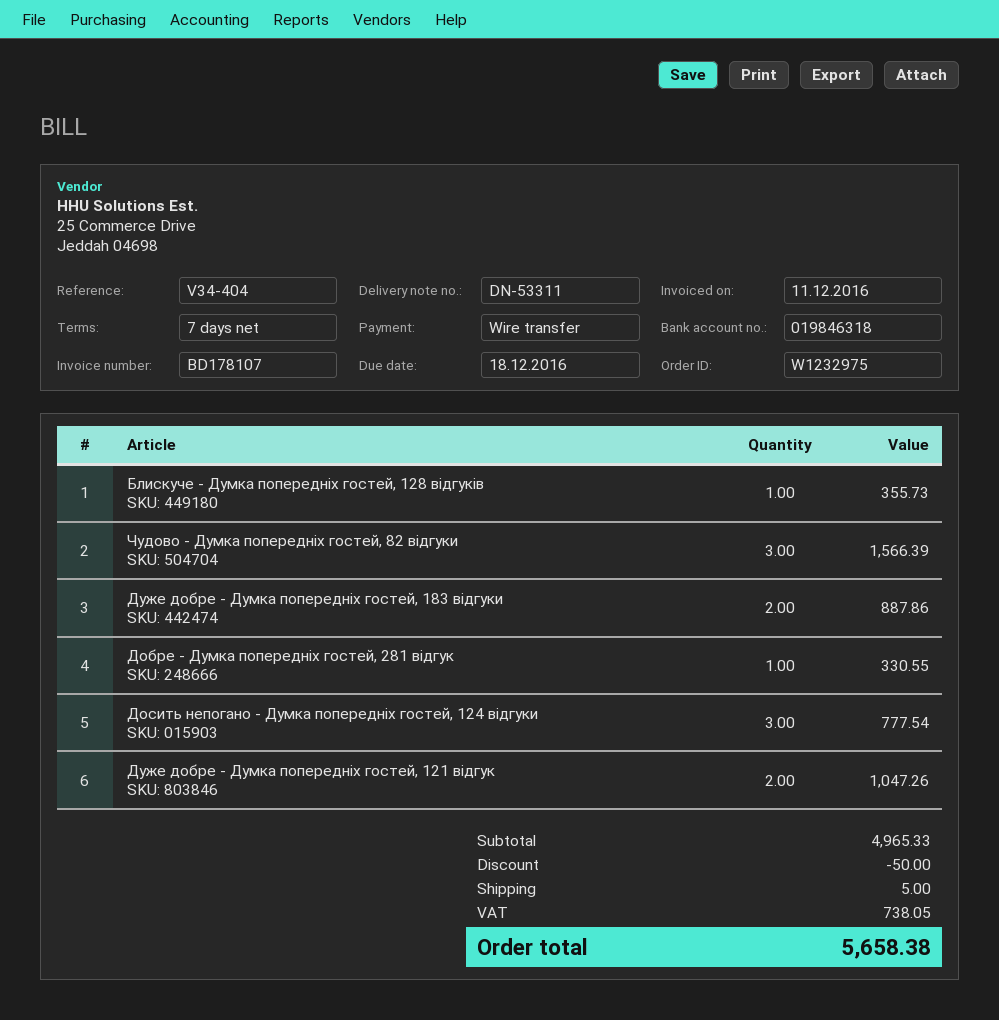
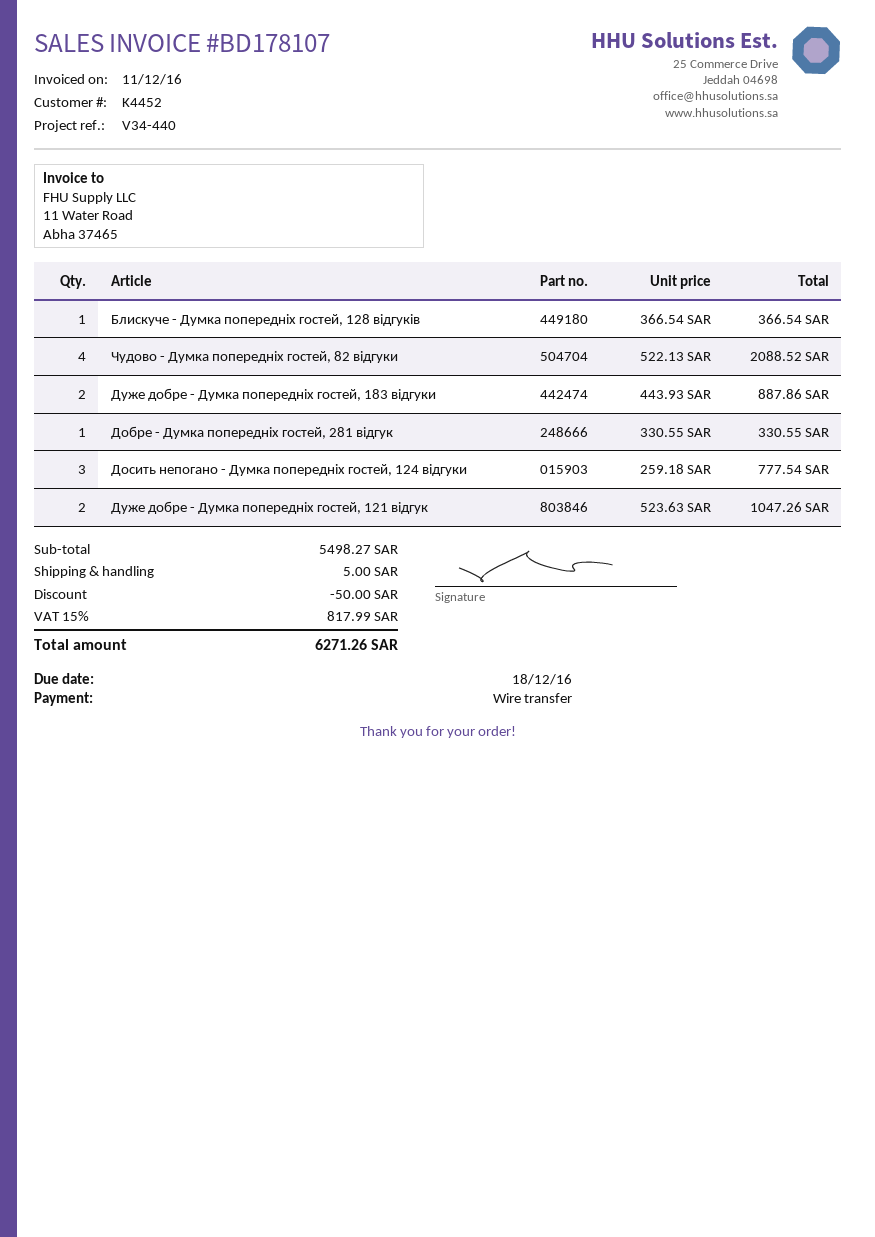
reference: V34-404 -> V34-440
Блискуче - Думка попередніх гостей, 128 відгуків: 1 for 355.73 -> 1 for 366.54
Чудово - Думка попередніх гостей, 82 відгуки: 3 for 1566.39 -> 4 for 2088.52
subtotal: 4965.33 -> 5498.27
tax: 738.05 -> 817.99
total: 5658.38 -> 6271.26

